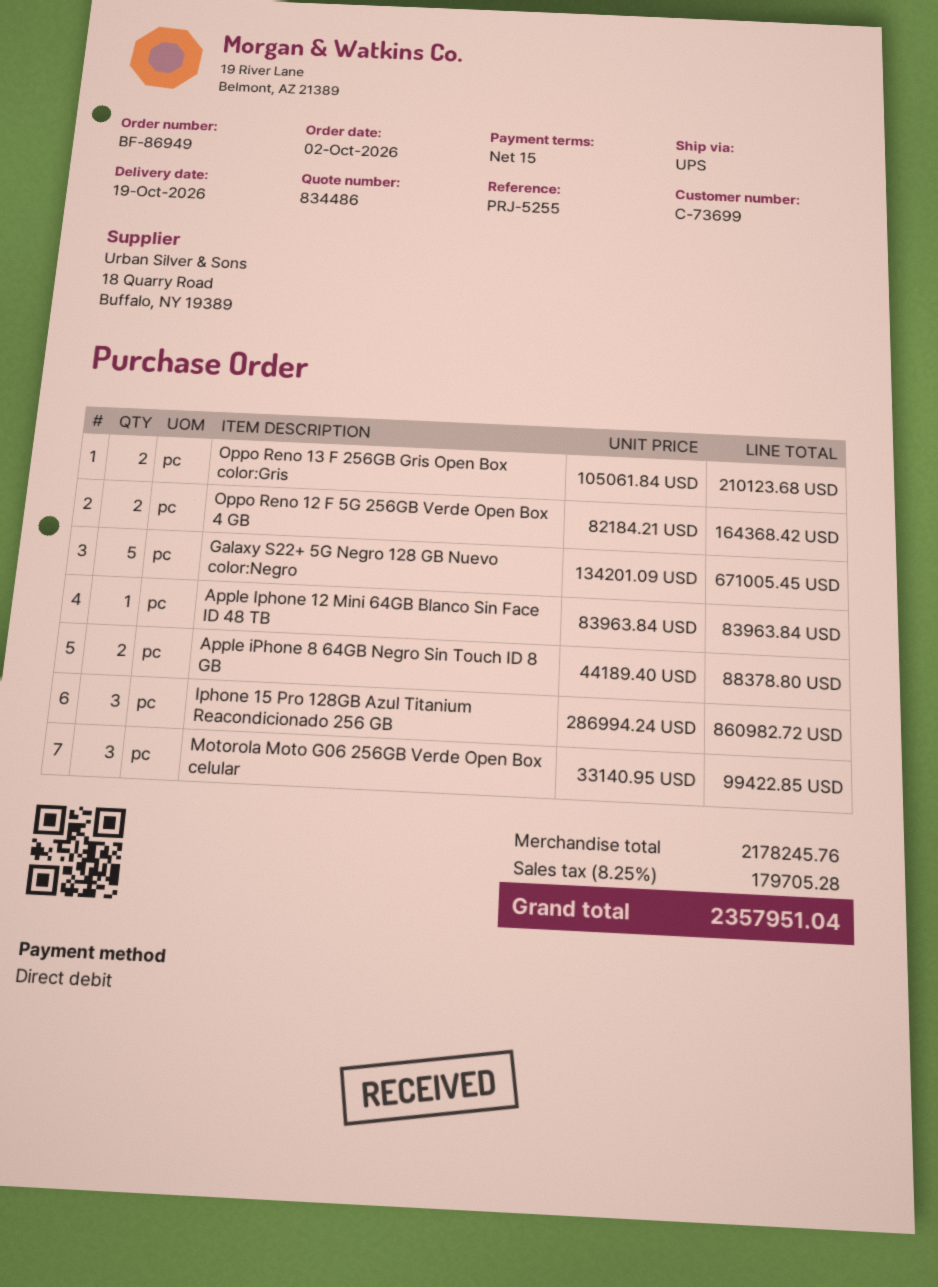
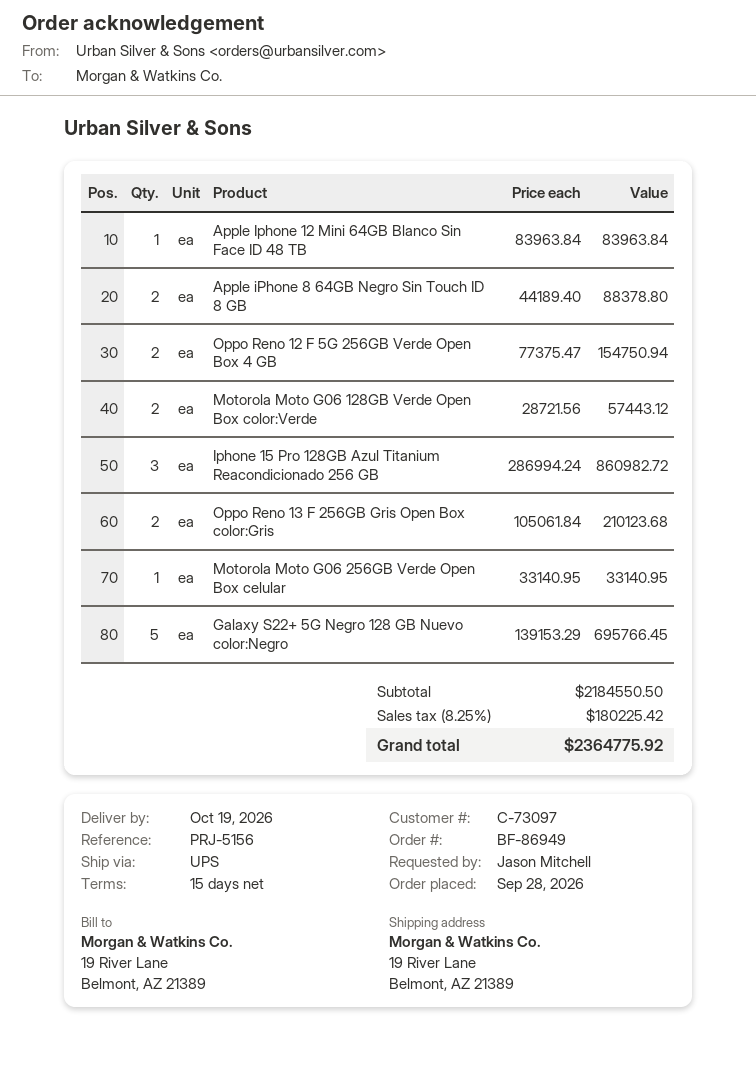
order date: 2026-10-02 -> 2026-09-28
customer number: C-73699 -> C-73097
reference: PRJ-5255 -> PRJ-5156
Oppo Reno 12 F 5G 256GB Verde Open Box 4 GB: 2 x 82184.21 = 164368.42 -> 2 x 77375.47 = 154750.94
Galaxy S22+ 5G Negro 128 GB Nuevo color:Negro: 5 x 134201.09 = 671005.45 -> 5 x 139153.29 = 695766.45
Motorola Moto G06 256GB Verde Open Box celular: 3 x 33140.95 = 99422.85 -> 1 x 33140.95 = 33140.95
Motorola Moto G06 128GB Verde Open Box color:Verde: none -> 2 x 28721.56 = 57443.12
subtotal: 2178245.76 -> 2184550.50
tax: 8.25% = 179705.28 -> 8.25% = 180225.42
total: 2357951.04 -> 2364775.92

